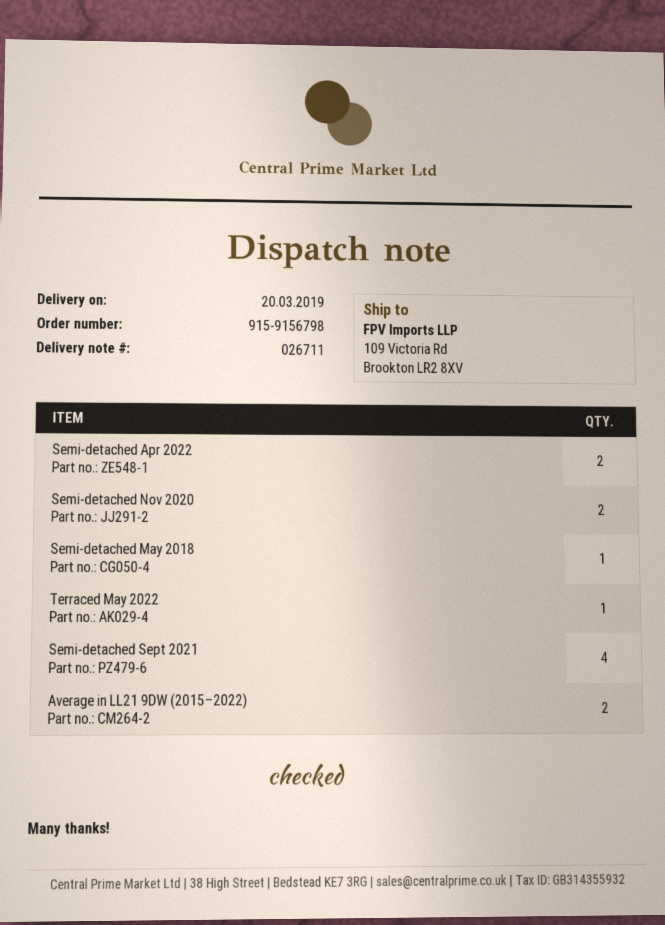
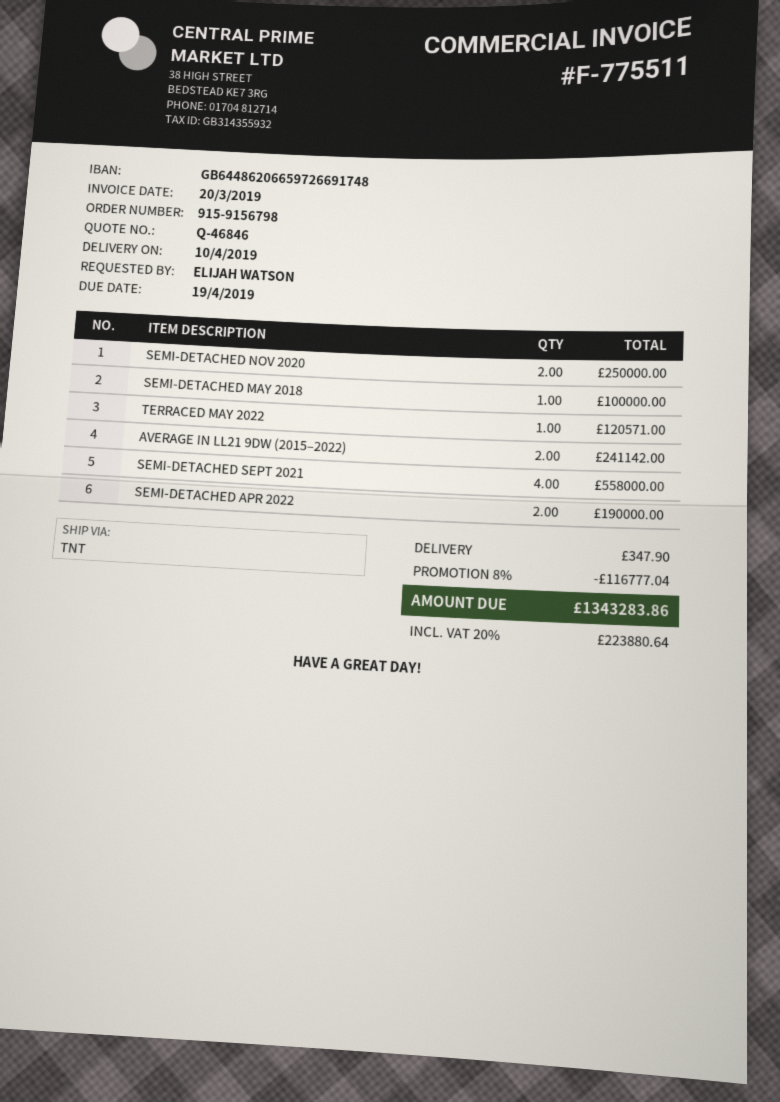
delivery date: 2019-03-20 -> 2019-04-10

